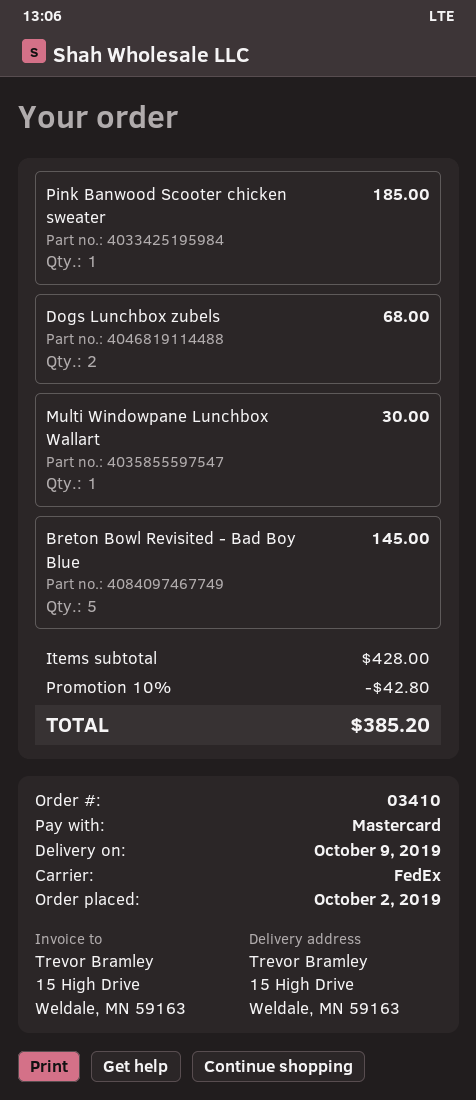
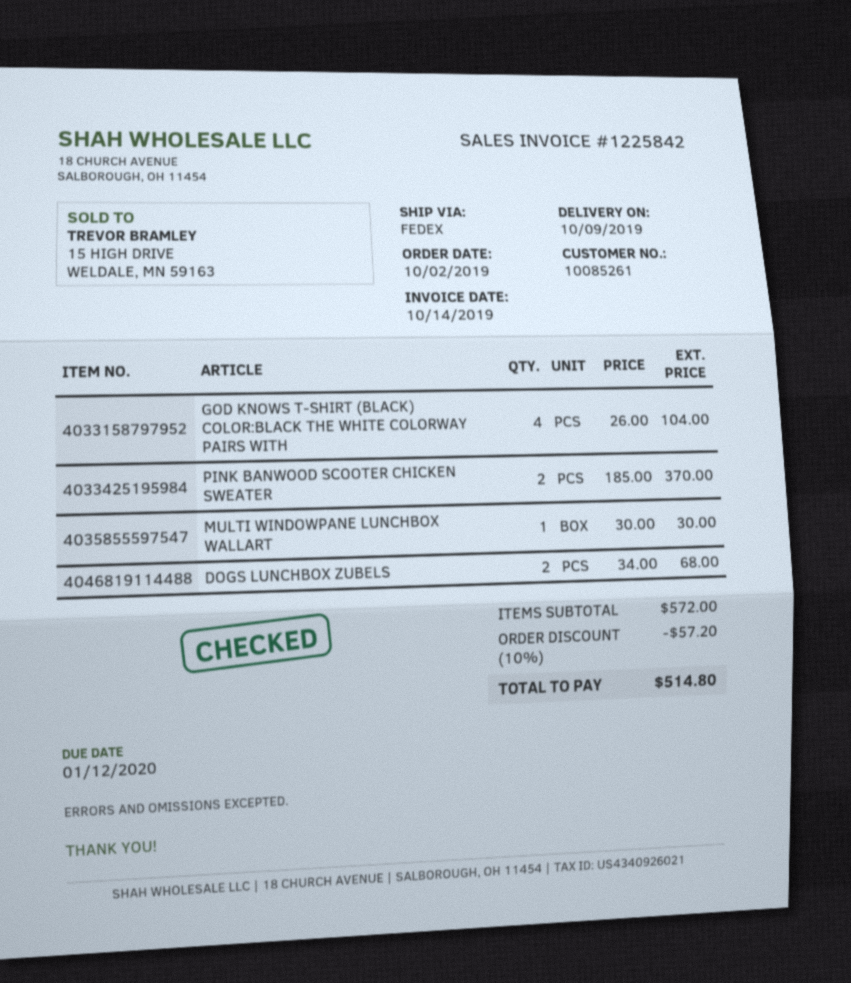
Pink Banwood Scooter chicken sweater: 1 for 185.00 -> 2 for 370.00
Breton Bowl Revisited - Bad Boy Blue: 5 for 145.00 -> none
GOD KNOWS T-SHIRT (BLACK) COLOR:BLACK THE WHITE COLORWAY PAIRS WITH: none -> 4 for 104.00
subtotal: 428.00 -> 572.00
discount: 10% = 42.80 -> 10% = 57.20
total: 385.20 -> 514.80

